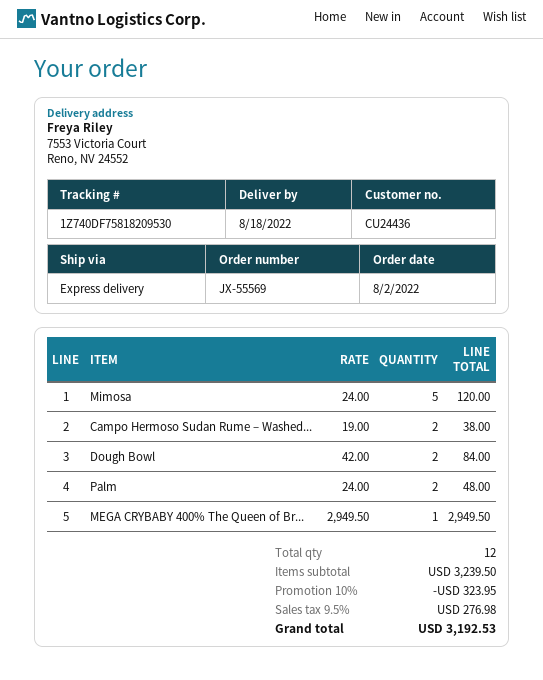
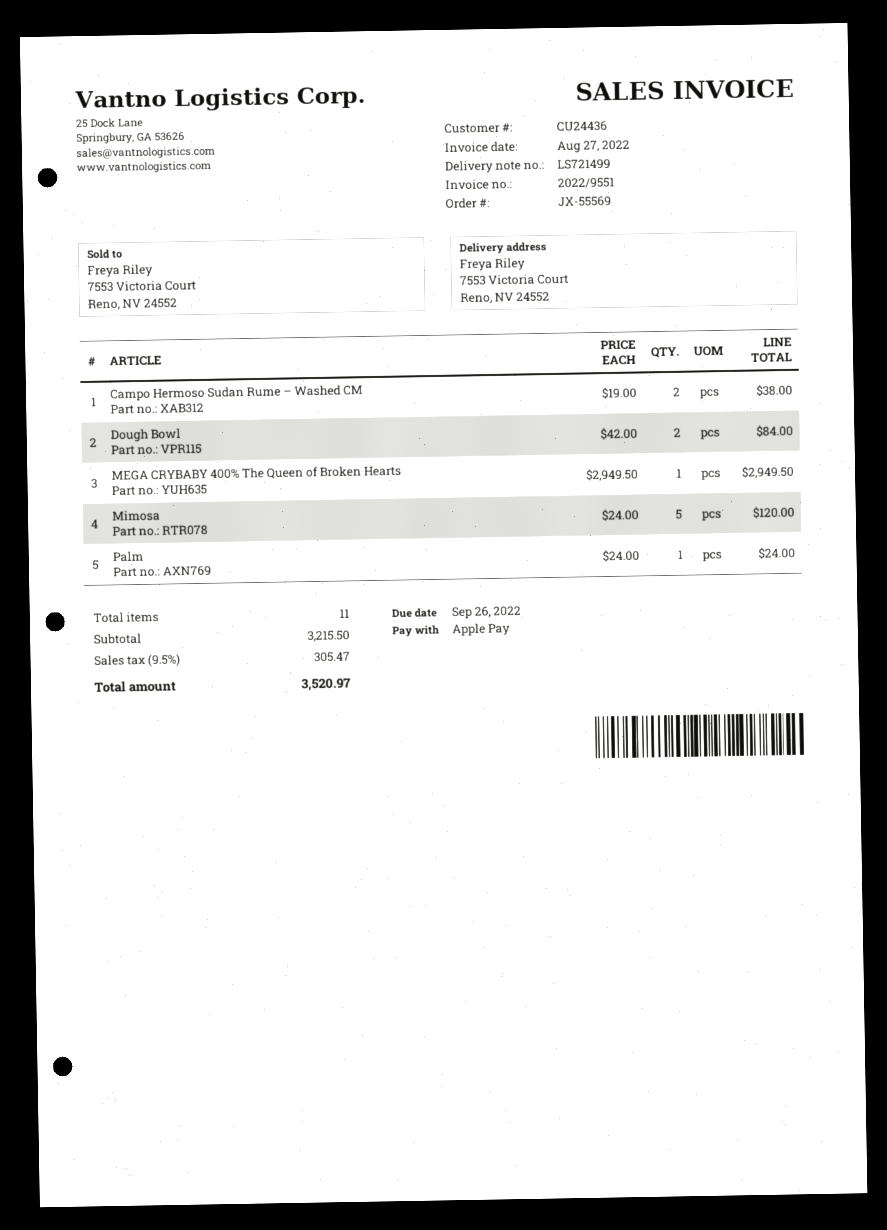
Palm: 2 x 24.00 = 48.00 -> 1 x 24.00 = 24.00
total quantity: 12 -> 11
subtotal: 3239.50 -> 3215.50
discount: 10% = 323.95 -> none
tax: 9.5% = 276.98 -> 9.5% = 305.47
total: 3192.53 -> 3520.97

